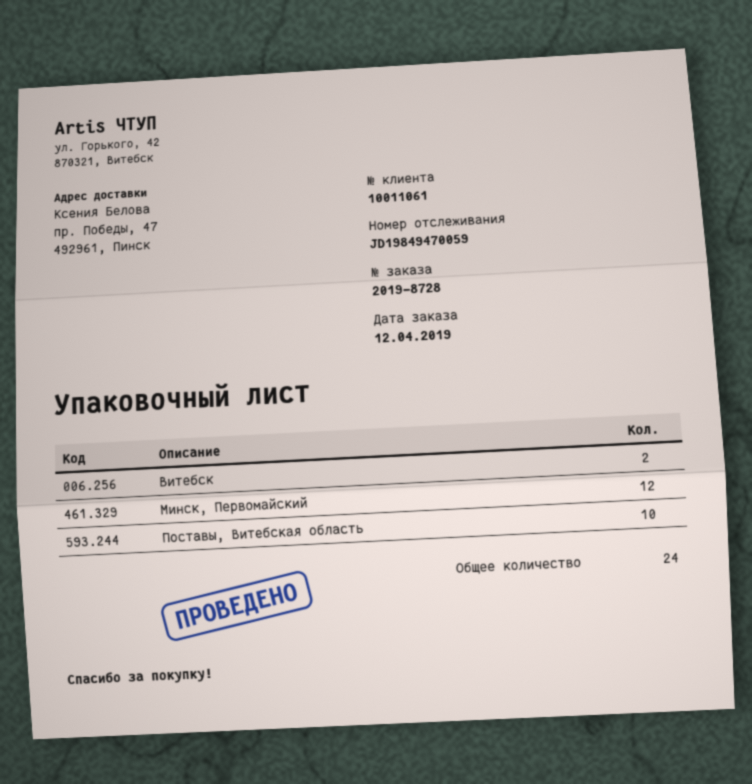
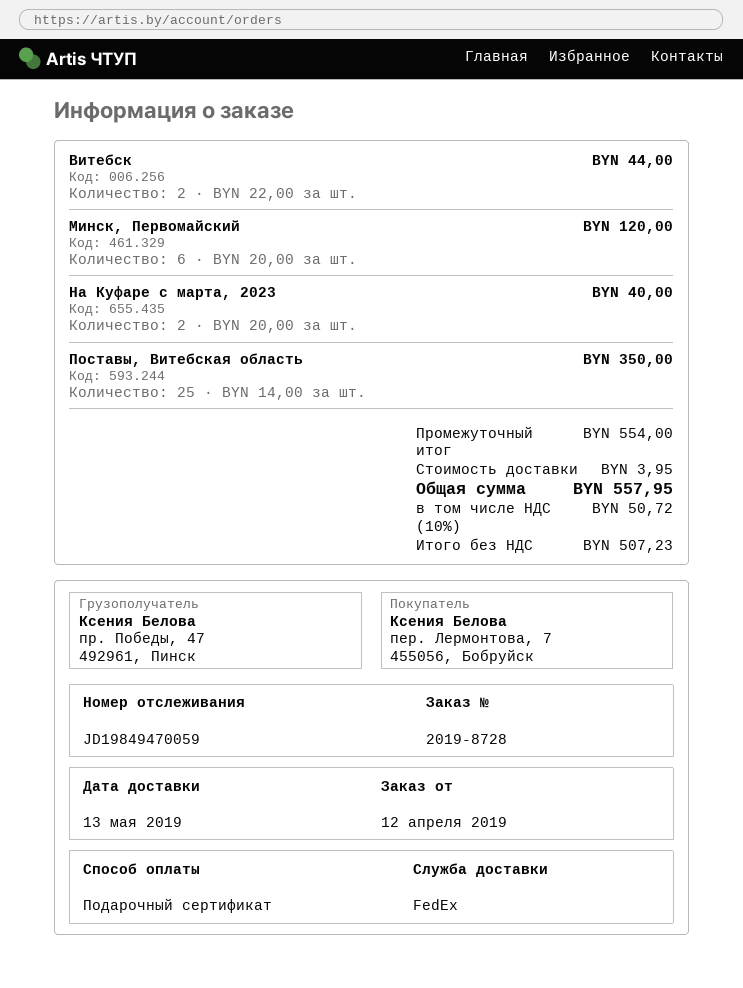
Минск, Первомайский: 12 -> 6
Поставы, Витебская область: 10 -> 25
На Куфаре с марта, 2023: none -> 2

